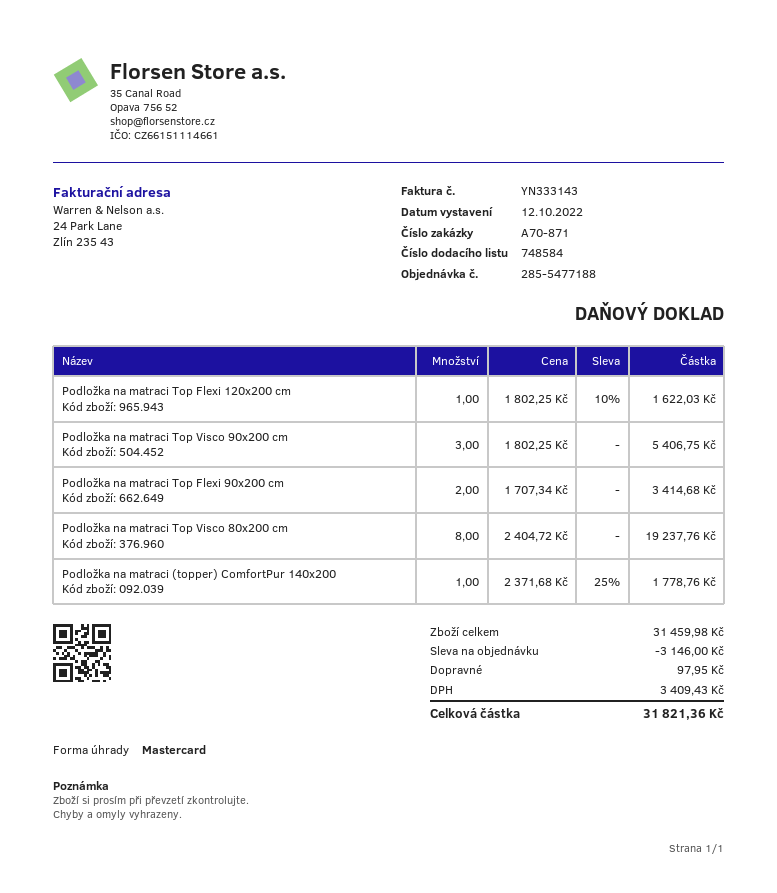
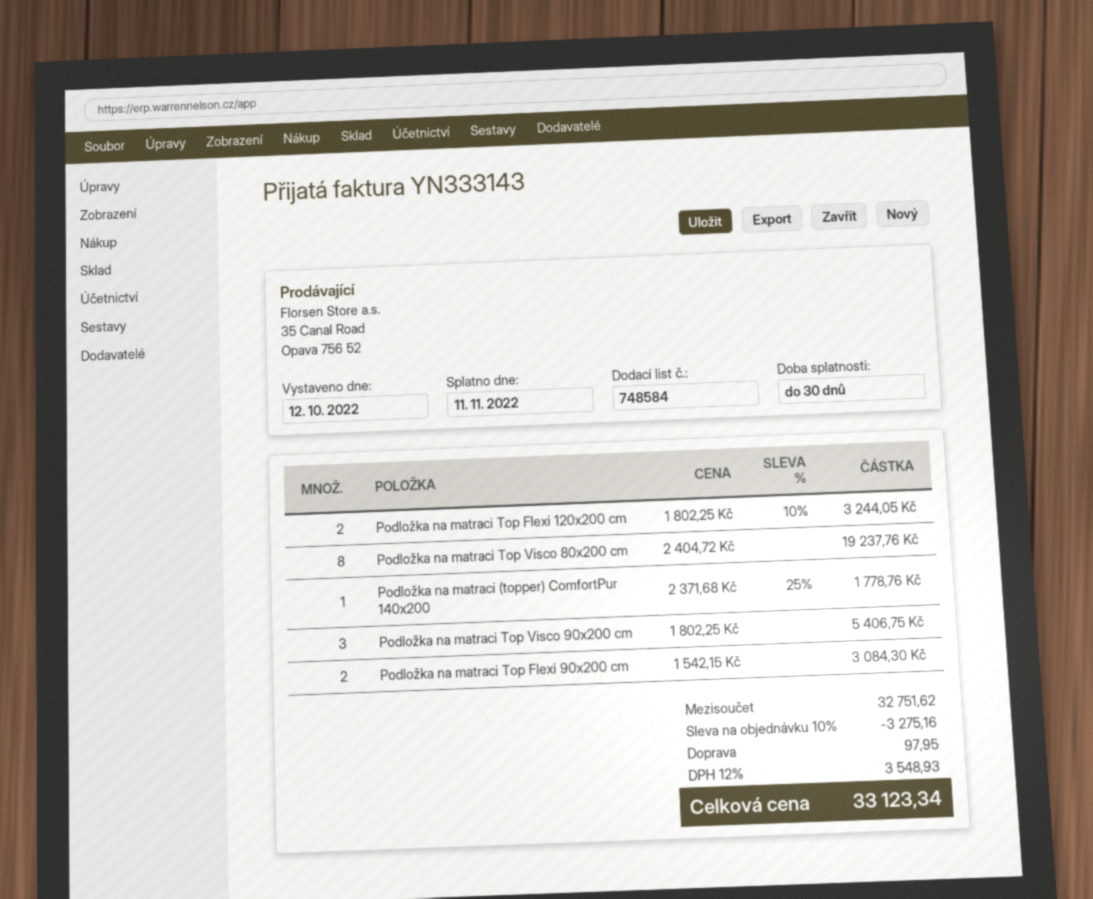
Podložka na matraci Top Flexi 120x200 cm: 1 x 1802.25 - 10% = 1622.03 -> 2 x 1802.25 - 10% = 3244.05
Podložka na matraci Top Flexi 90x200 cm: 2 x 1707.34 = 3414.68 -> 2 x 1542.15 = 3084.30
subtotal: 31459.98 -> 32751.62
discount: 3146.00 -> 3275.16
tax: 3409.43 -> 3548.93
total: 31821.36 -> 33123.34

